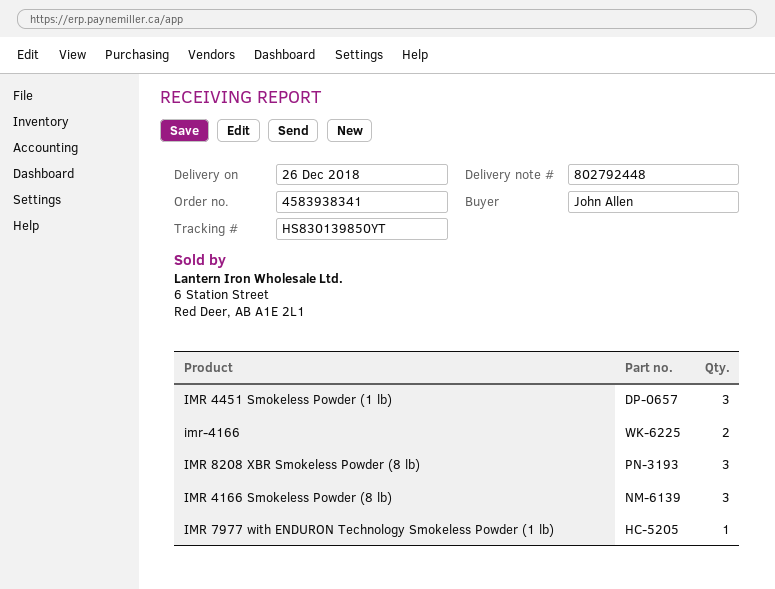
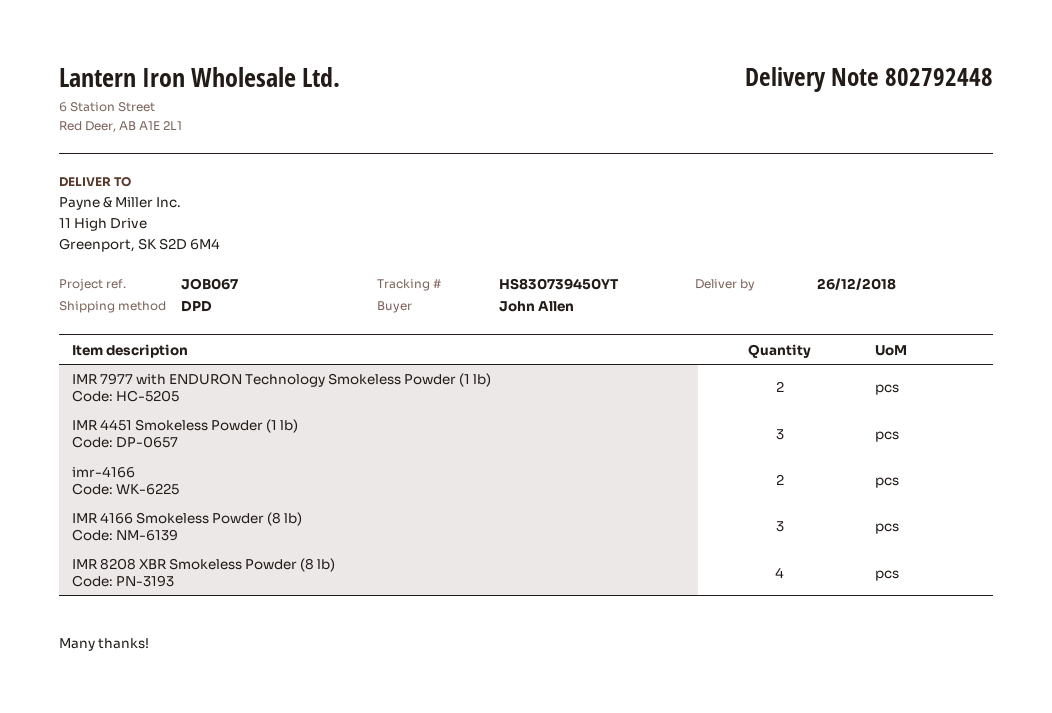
tracking number: HS830139850YT -> HS830739450YT
IMR 8208 XBR Smokeless Powder (8 lb): 3 -> 4
IMR 7977 with ENDURON Technology Smokeless Powder (1 lb): 1 -> 2

